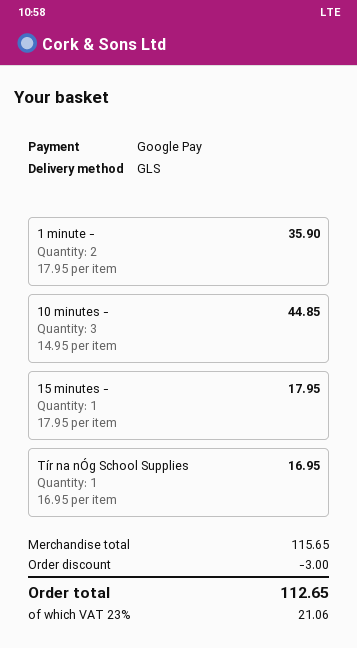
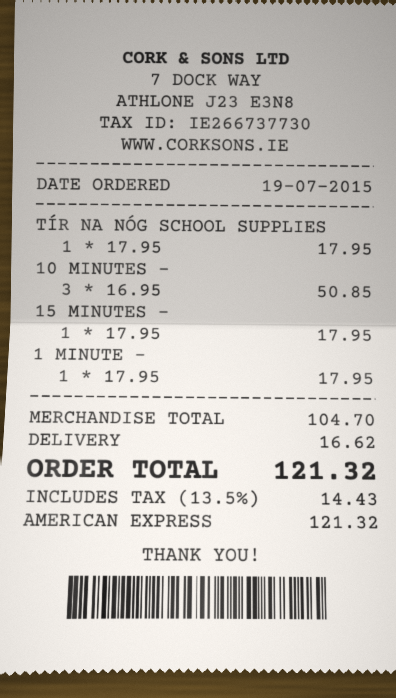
payment method: Google Pay -> American Express
1 minute -: 2 x 17.95 = 35.90 -> 1 x 17.95 = 17.95
10 minutes -: 3 x 14.95 = 44.85 -> 3 x 16.95 = 50.85
Tír na nÓg School Supplies: 1 x 16.95 = 16.95 -> 1 x 17.95 = 17.95
subtotal: 115.65 -> 104.70
discount: 3.00 -> none
shipping: none -> 16.62
tax: 23% = 21.06 -> 13.5% = 14.43
total: 112.65 -> 121.32

